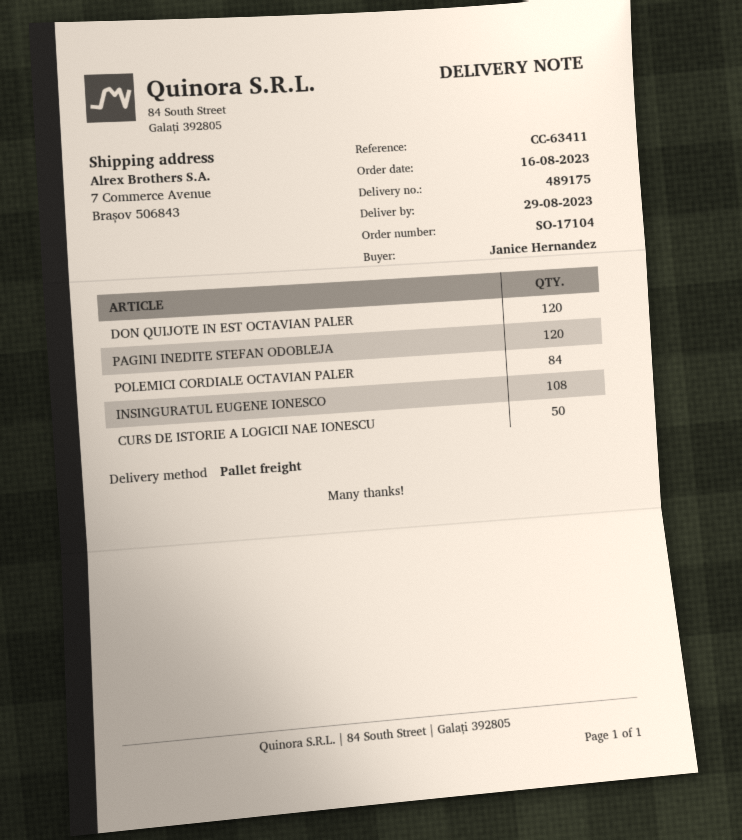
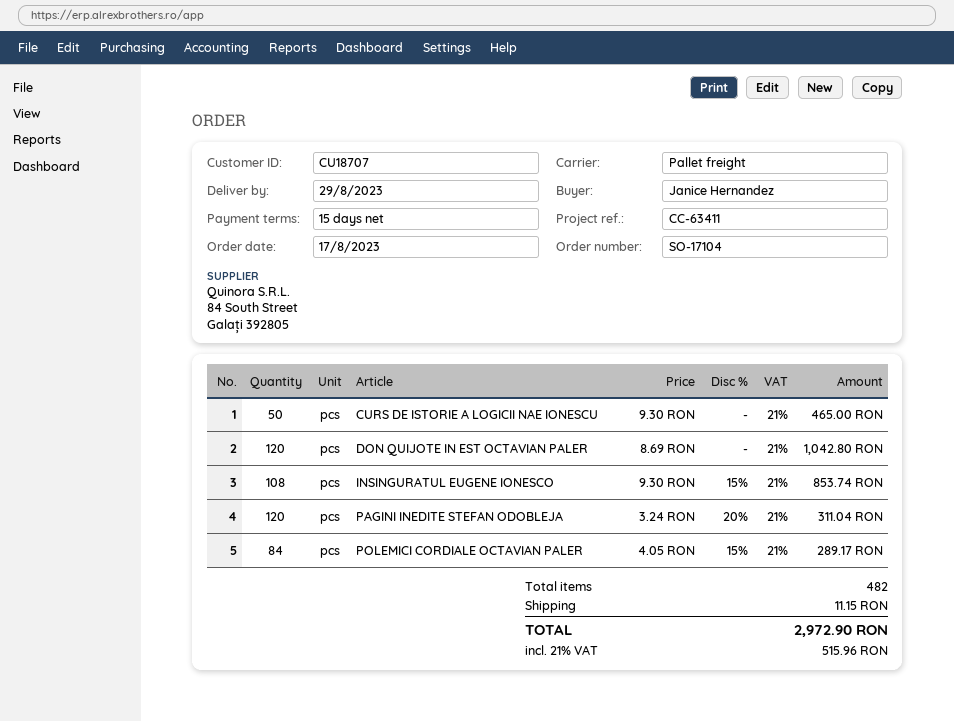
order date: 2023-08-16 -> 2023-08-17

